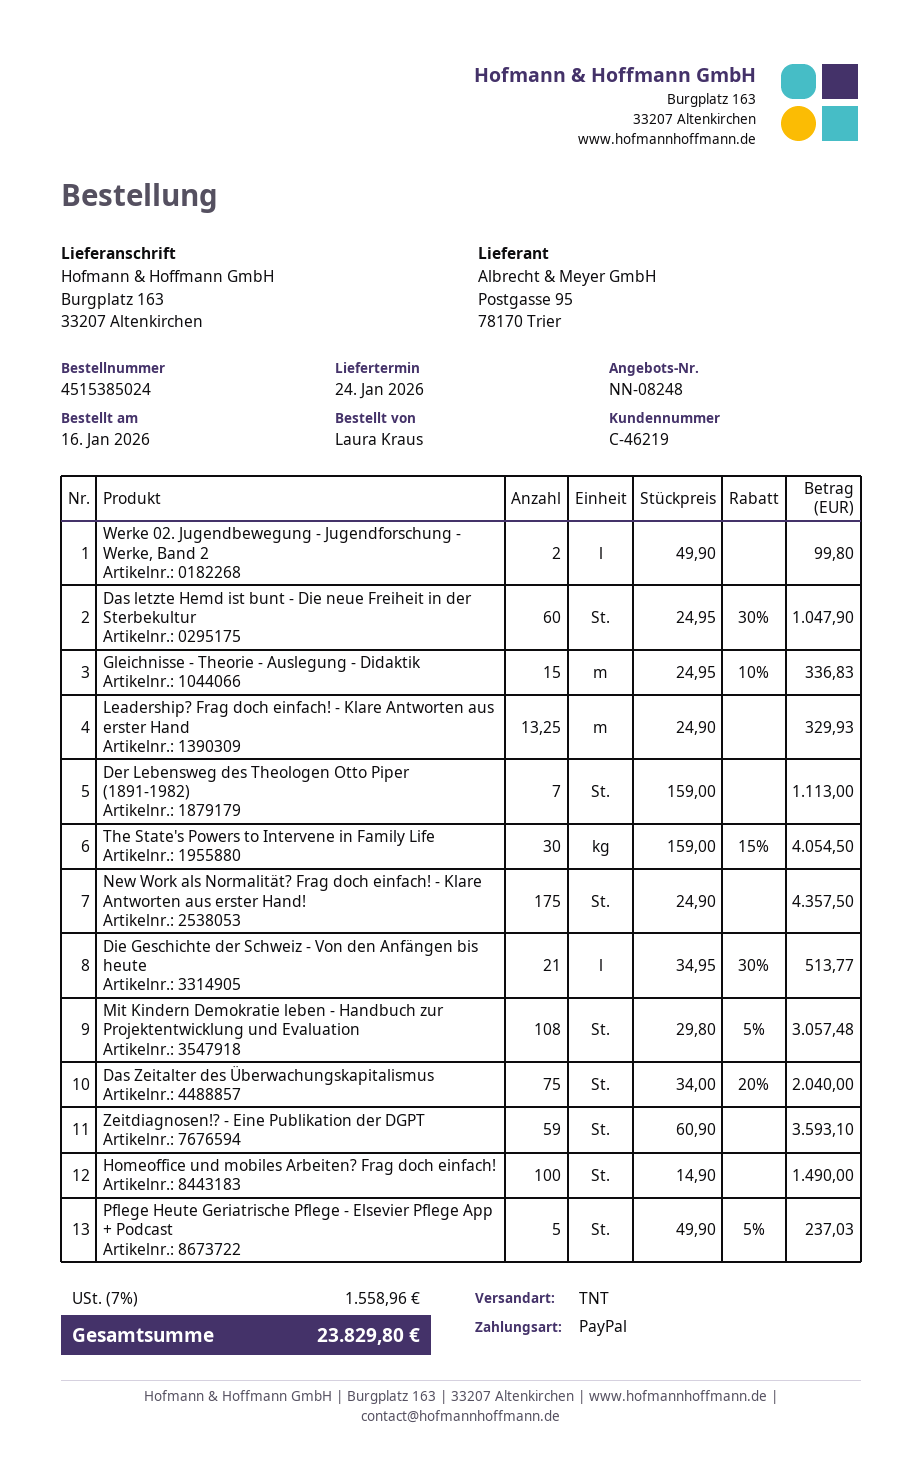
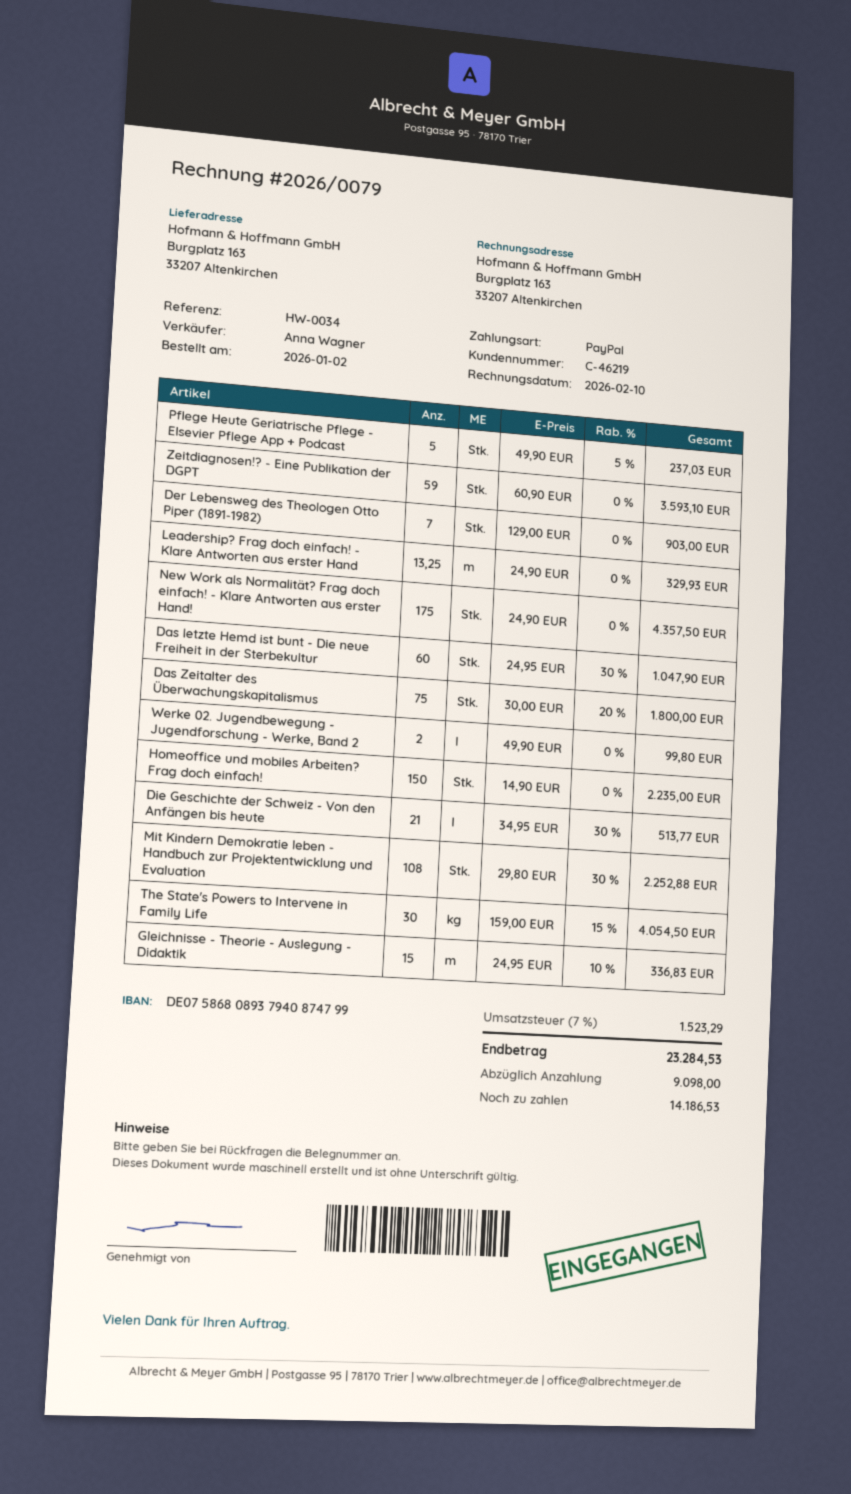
order date: 2026-01-16 -> 2026-01-02
Der Lebensweg des Theologen Otto Piper (1891-1982): 7 x 159.00 = 1113.00 -> 7 x 129.00 = 903.00
Mit Kindern Demokratie leben - Handbuch zur Projektentwicklung und Evaluation: 108 x 29.80 - 5% = 3057.48 -> 108 x 29.80 - 30% = 2252.88
Das Zeitalter des Überwachungskapitalismus: 75 x 34.00 - 20% = 2040.00 -> 75 x 30.00 - 20% = 1800.00
Homeoffice und mobiles Arbeiten? Frag doch einfach!: 100 x 14.90 = 1490.00 -> 150 x 14.90 = 2235.00
tax: 7% = 1558.96 -> 7% = 1523.29
total: 23829.80 -> 23284.53

